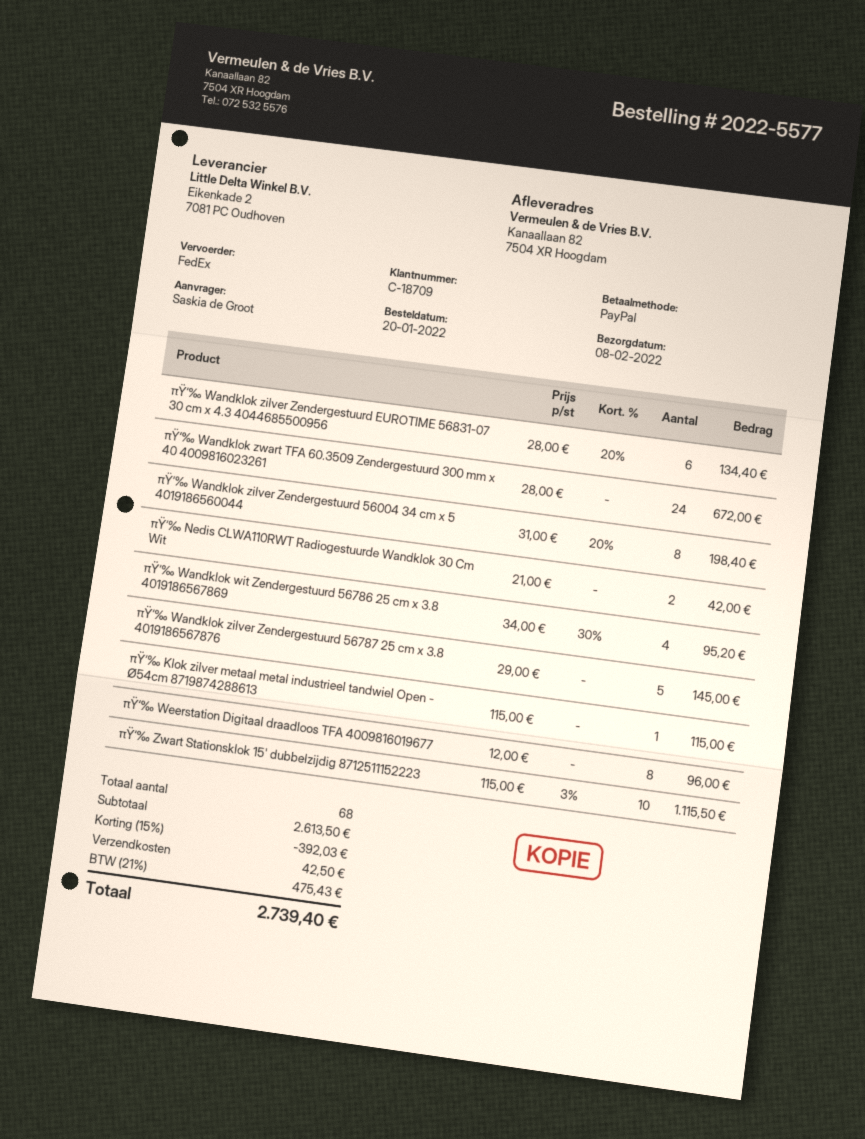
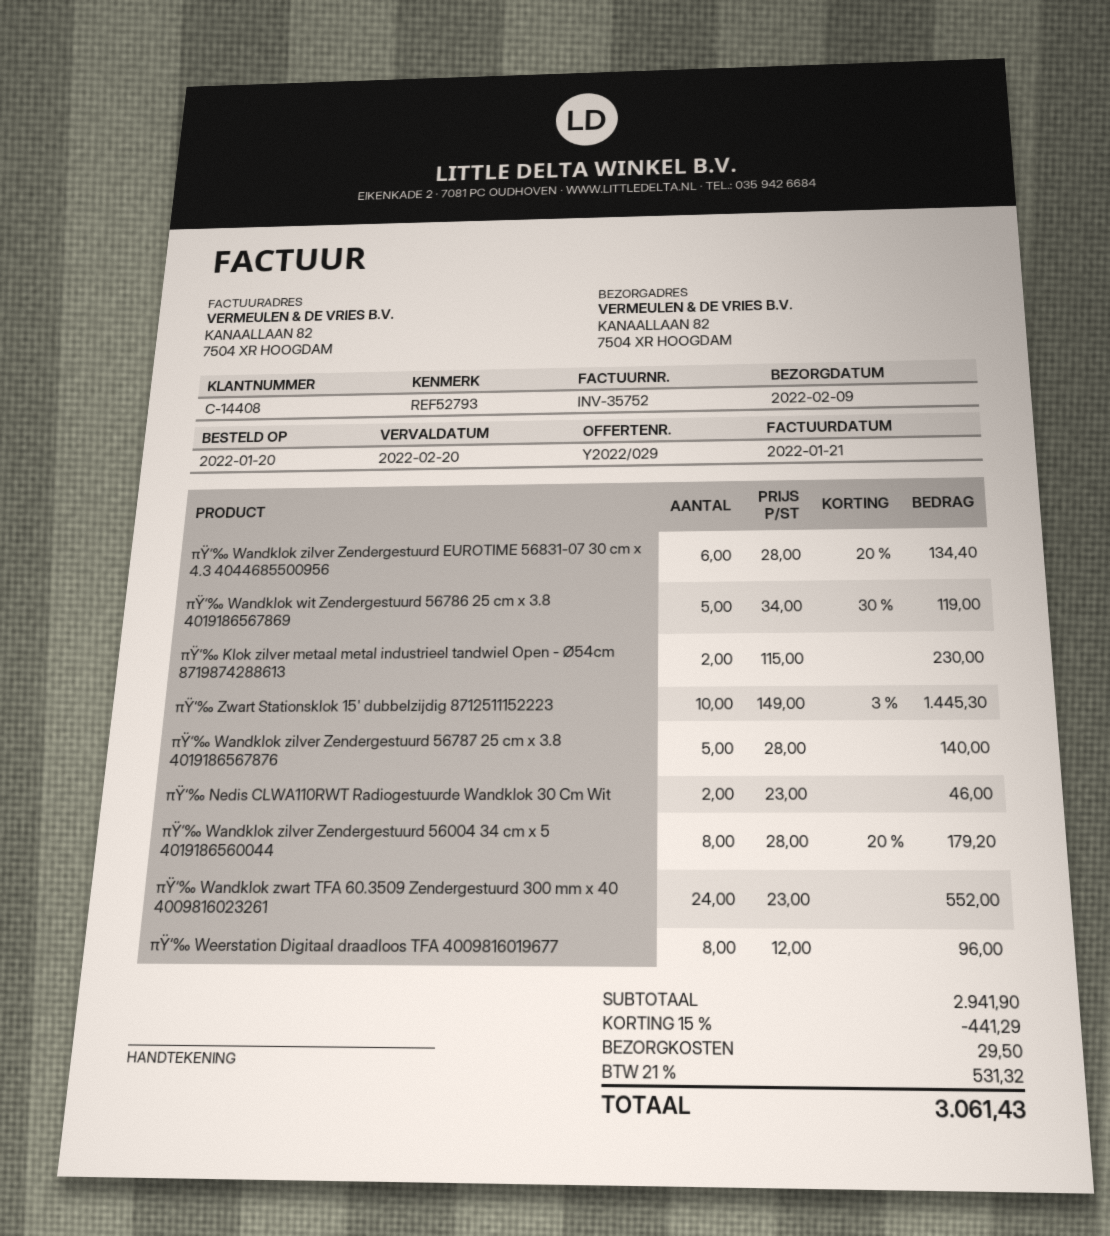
delivery date: 2022-02-08 -> 2022-02-09
customer number: C-18709 -> C-14408
πŸ‘‰ Wandklok zwart TFA 60.3509 Zendergestuurd 300 mm x 40 4009816023261: 24 x 28.00 = 672.00 -> 24 x 23.00 = 552.00
πŸ‘‰ Wandklok zilver Zendergestuurd 56004 34 cm x 5 4019186560044: 8 x 31.00 - 20% = 198.40 -> 8 x 28.00 - 20% = 179.20
πŸ‘‰ Nedis CLWA110RWT Radiogestuurde Wandklok 30 Cm Wit: 2 x 21.00 = 42.00 -> 2 x 23.00 = 46.00
πŸ‘‰ Wandklok wit Zendergestuurd 56786 25 cm x 3.8 4019186567869: 4 x 34.00 - 30% = 95.20 -> 5 x 34.00 - 30% = 119.00
πŸ‘‰ Wandklok zilver Zendergestuurd 56787 25 cm x 3.8 4019186567876: 5 x 29.00 = 145.00 -> 5 x 28.00 = 140.00
πŸ‘‰ Klok zilver metaal metal industrieel tandwiel Open - Ø54cm 8719874288613: 1 x 115.00 = 115.00 -> 2 x 115.00 = 230.00
πŸ‘‰ Zwart Stationsklok 15' dubbelzijdig 8712511152223: 10 x 115.00 - 3% = 1115.50 -> 10 x 149.00 - 3% = 1445.30
subtotal: 2613.50 -> 2941.90
discount: 15% = 392.03 -> 15% = 441.29
shipping: 42.50 -> 29.50
tax: 21% = 475.43 -> 21% = 531.32
total: 2739.40 -> 3061.43

